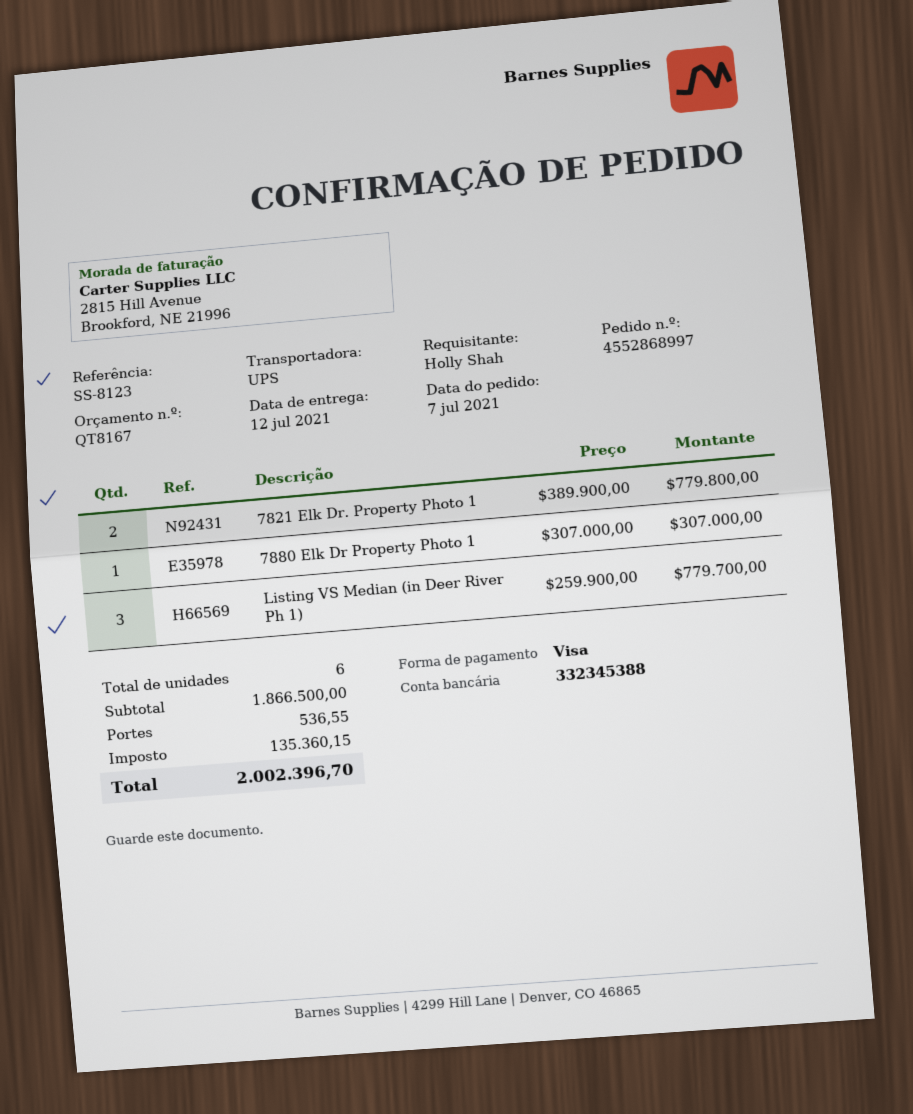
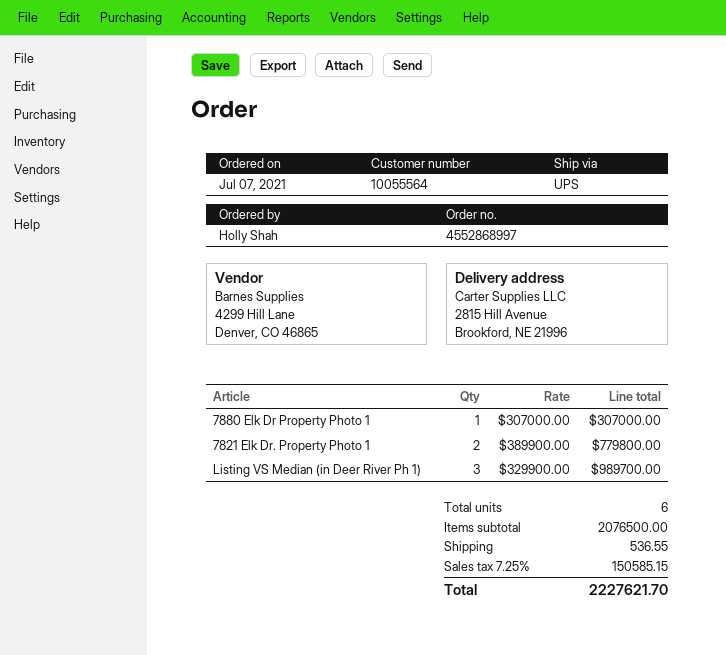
Listing VS Median (in Deer River Ph 1): 3 x 259900.00 = 779700.00 -> 3 x 329900.00 = 989700.00
subtotal: 1866500.00 -> 2076500.00
tax: 135360.15 -> 150585.15
total: 2002396.70 -> 2227621.70

